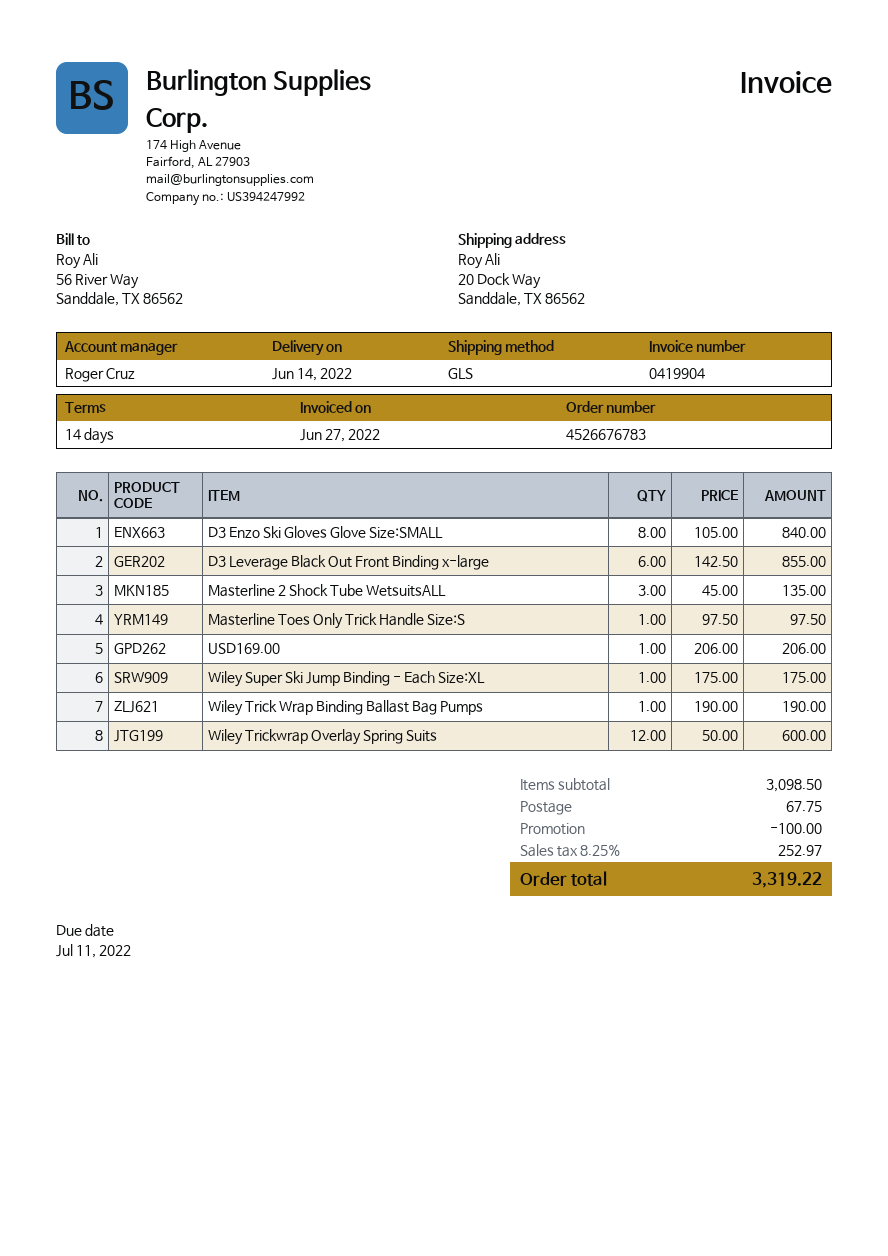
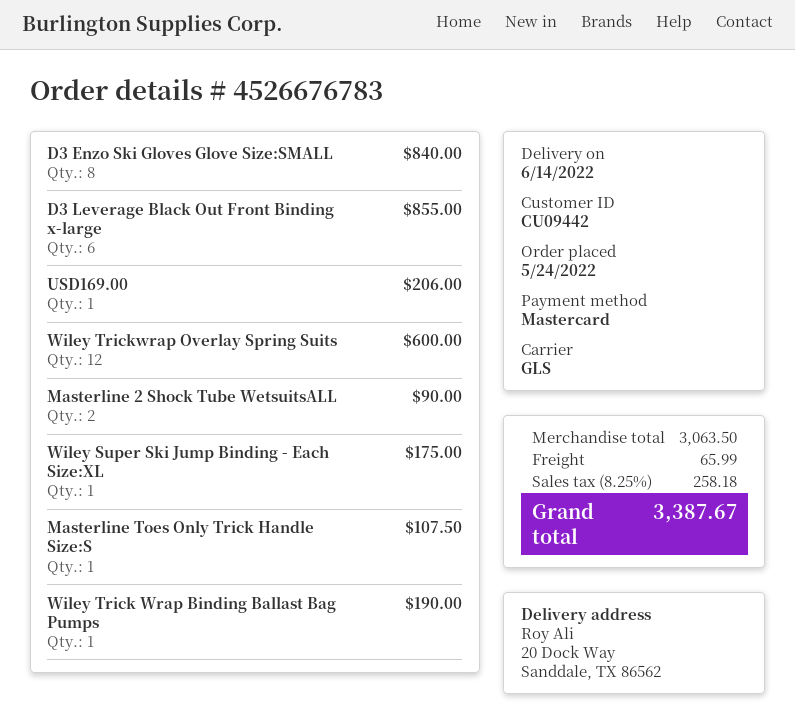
Masterline 2 Shock Tube WetsuitsALL: 3 for 135.00 -> 2 for 90.00
Masterline Toes Only Trick Handle Size:S: 1 for 97.50 -> 1 for 107.50
subtotal: 3098.50 -> 3063.50
discount: 100.00 -> none
shipping: 67.75 -> 65.99
tax: 8.25% = 252.97 -> 8.25% = 258.18
total: 3319.22 -> 3387.67

